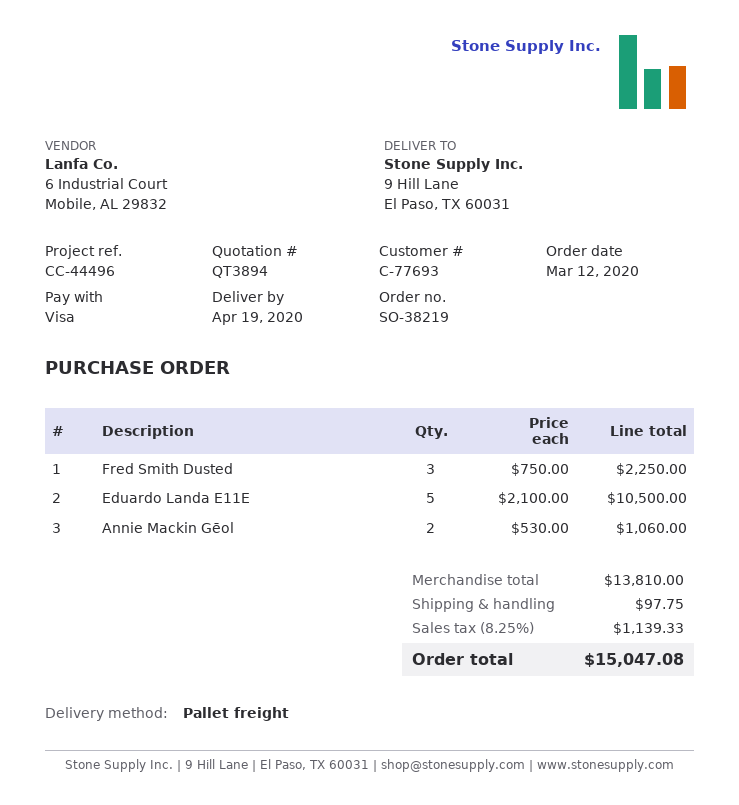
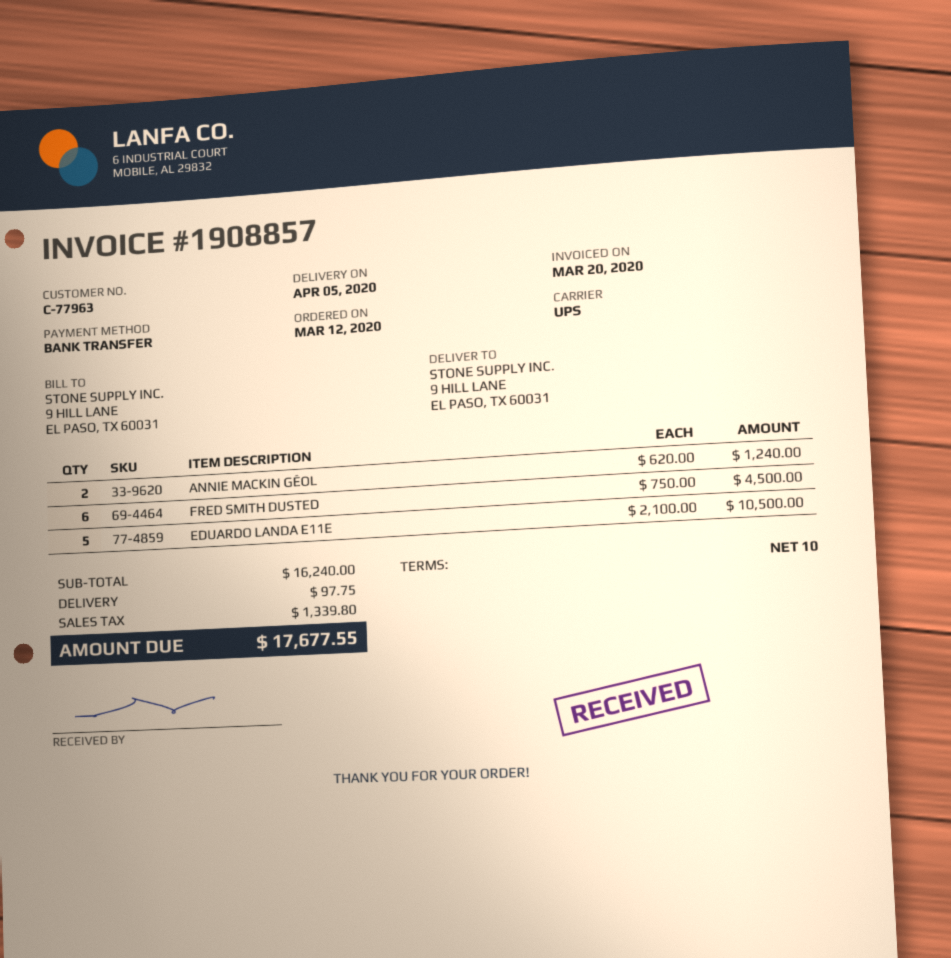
delivery date: 2020-04-19 -> 2020-04-05
customer number: C-77693 -> C-77963
payment method: Visa -> bank transfer
shipping method: pallet freight -> UPS
Fred Smith Dusted: 3 x 750.00 = 2250.00 -> 6 x 750.00 = 4500.00
Annie Mackin Gēol: 2 x 530.00 = 1060.00 -> 2 x 620.00 = 1240.00
subtotal: 13810.00 -> 16240.00
tax: 1139.33 -> 1339.80
total: 15047.08 -> 17677.55

